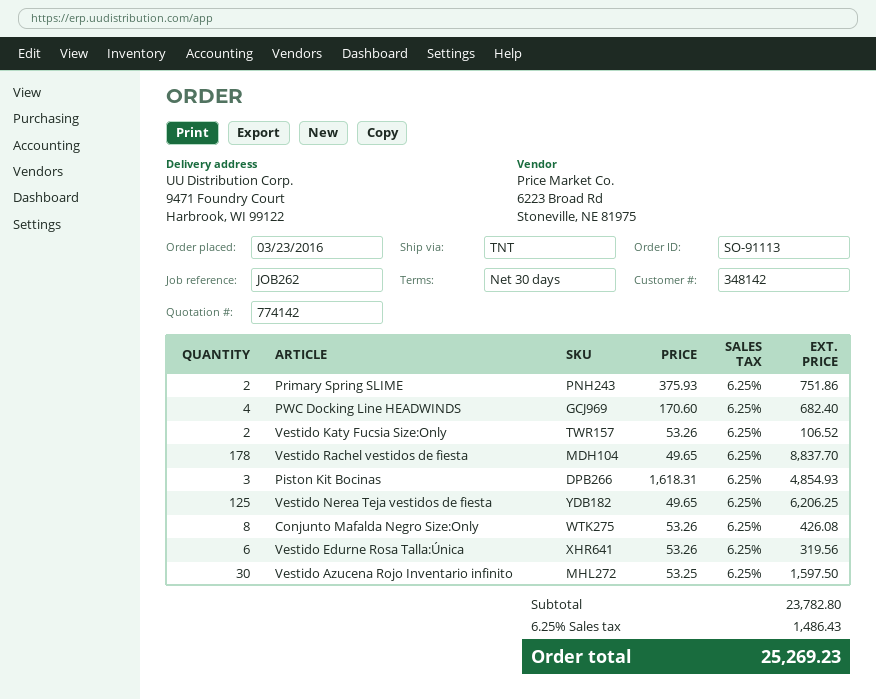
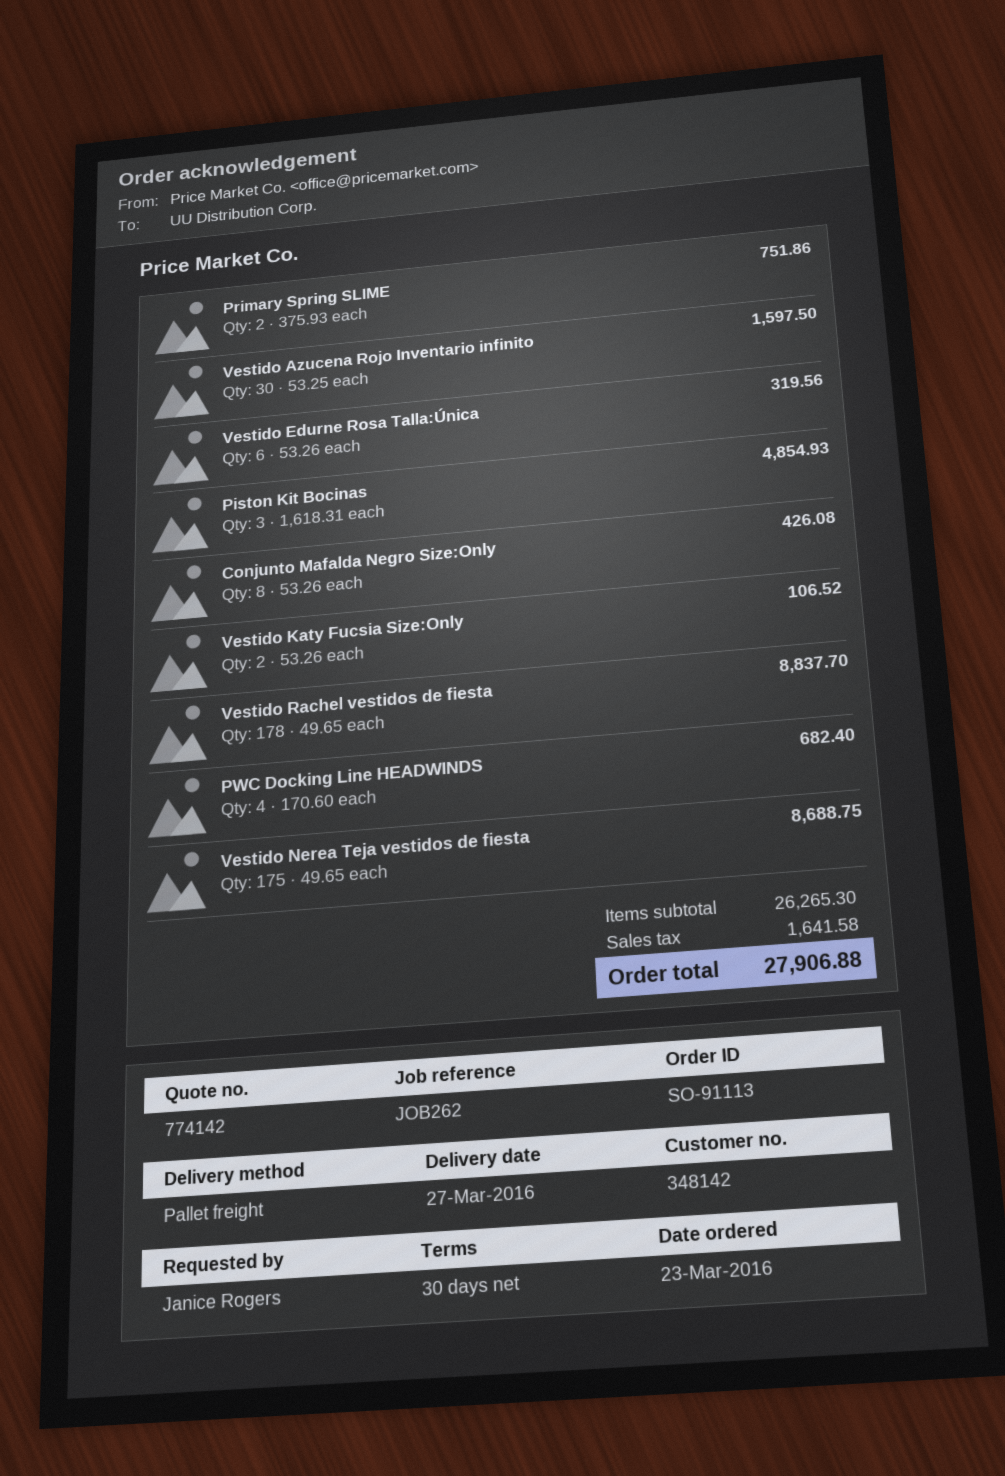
shipping method: TNT -> pallet freight
Vestido Nerea Teja vestidos de fiesta: 125 x 49.65 = 6206.25 -> 175 x 49.65 = 8688.75
subtotal: 23782.80 -> 26265.30
tax: 1486.43 -> 1641.58
total: 25269.23 -> 27906.88

